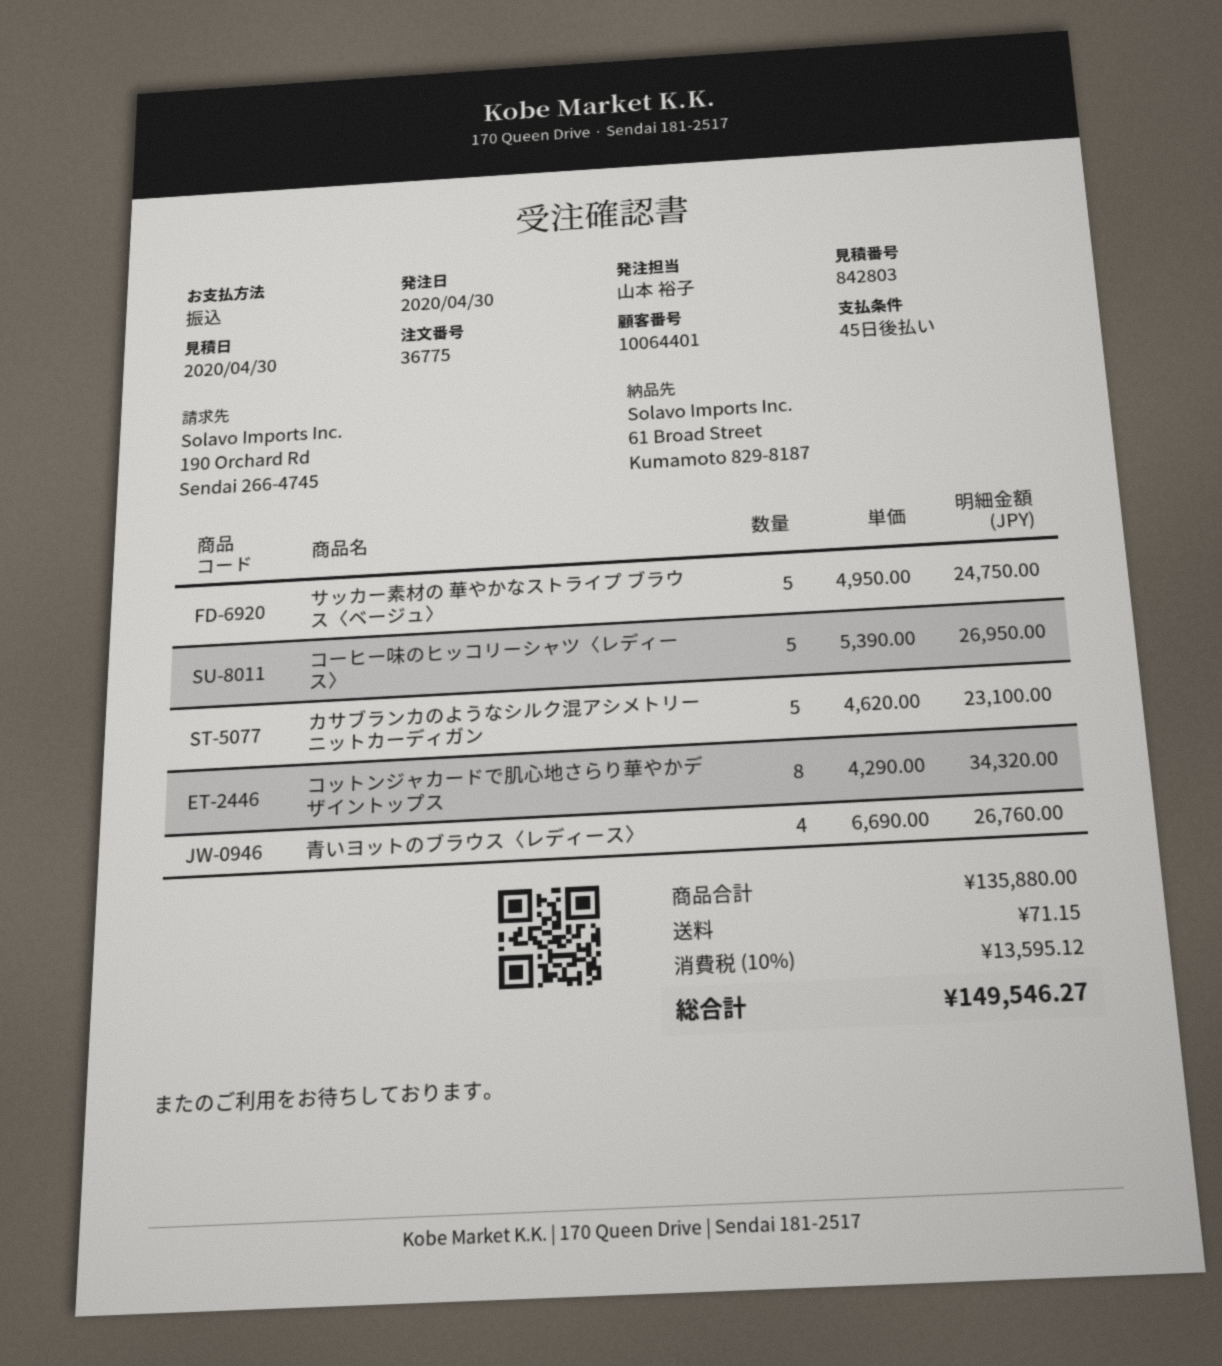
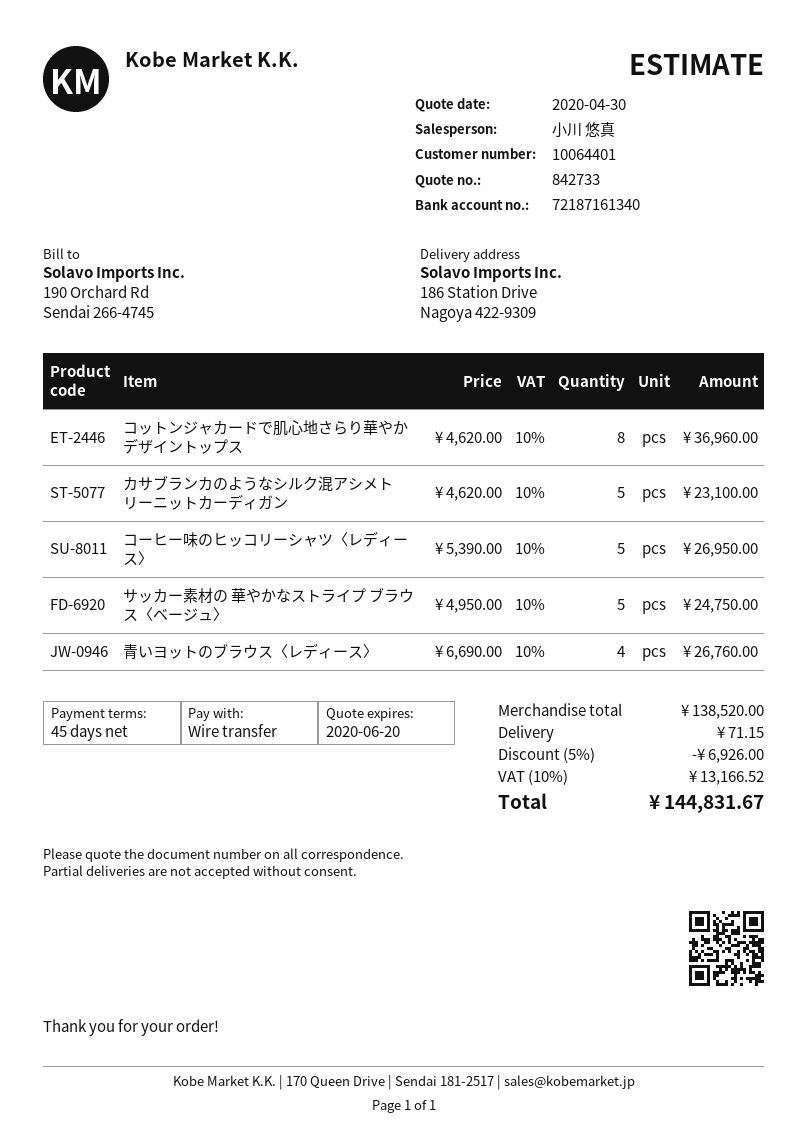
quote number: 842803 -> 842733
ship to: 61 Broad Street, Kumamoto 829-8187 -> 186 Station Drive, Nagoya 422-9309
コットンジャカードで肌心地さらり華やかデザイントップス: 8 x 4290.00 = 34320.00 -> 8 x 4620.00 = 36960.00
subtotal: 135880.00 -> 138520.00
discount: none -> 5% = 6926.00
tax: 10% = 13595.12 -> 10% = 13166.52
total: 149546.27 -> 144831.67

